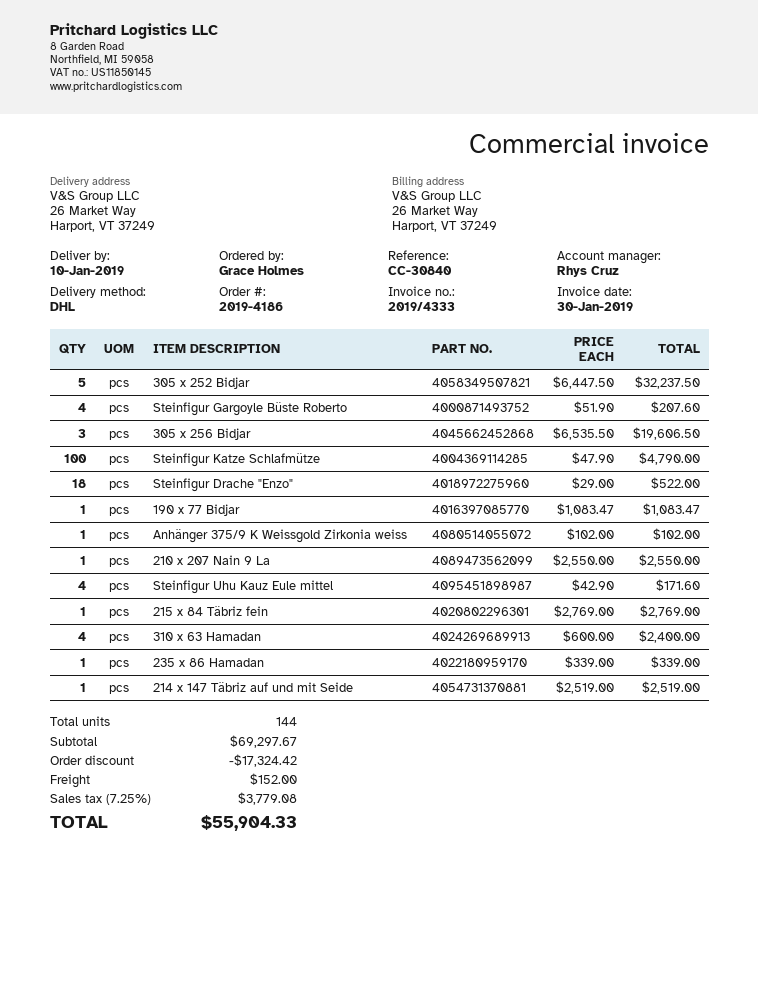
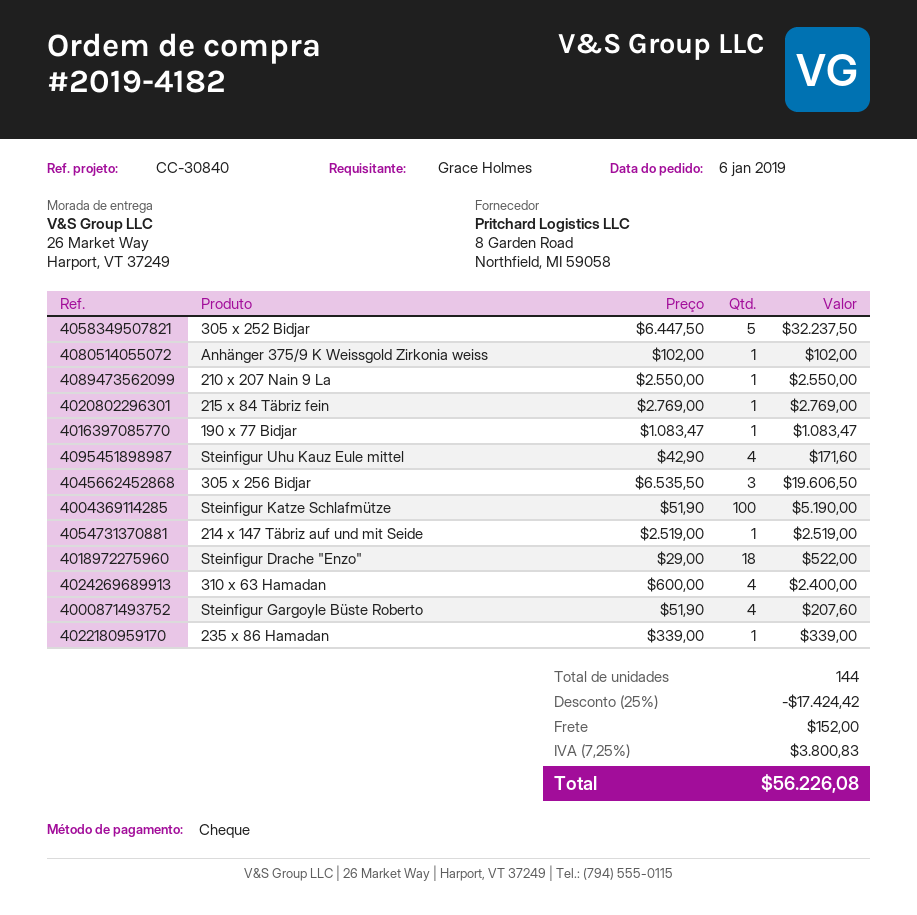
order number: 2019-4186 -> 2019-4182
Steinfigur Katze Schlafmütze: 100 x 47.90 = 4790.00 -> 100 x 51.90 = 5190.00
discount: 17324.42 -> 17424.42
tax: 7.25% = 3779.08 -> 7.25% = 3800.83
total: 55904.33 -> 56226.08

